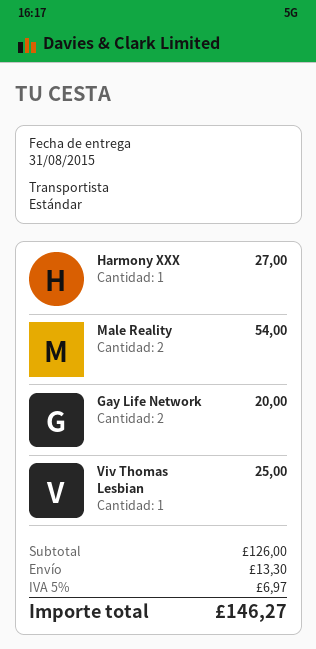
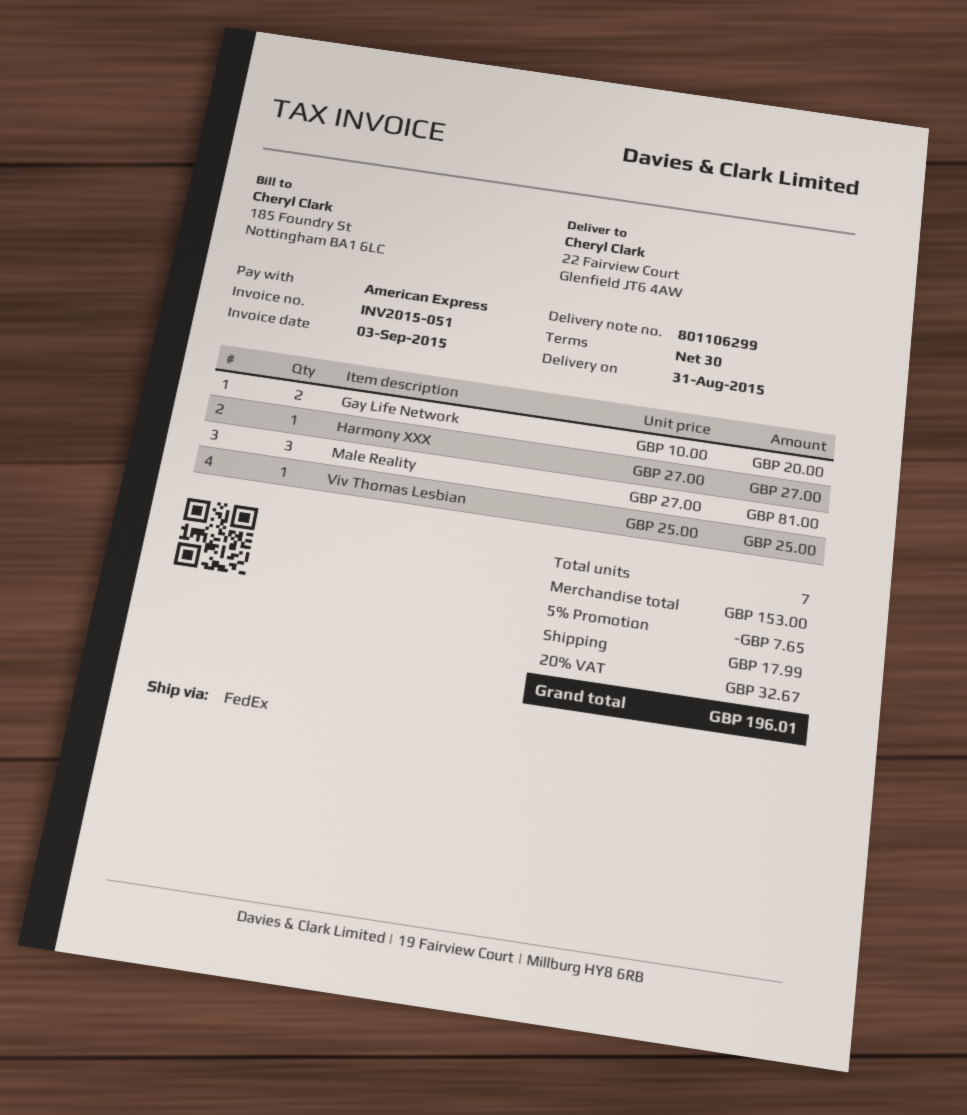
shipping method: standard -> FedEx
Male Reality: 2 for 54.00 -> 3 for 81.00
subtotal: 126.00 -> 153.00
discount: none -> 5% = 7.65
shipping: 13.30 -> 17.99
tax: 5% = 6.97 -> 20% = 32.67
total: 146.27 -> 196.01

